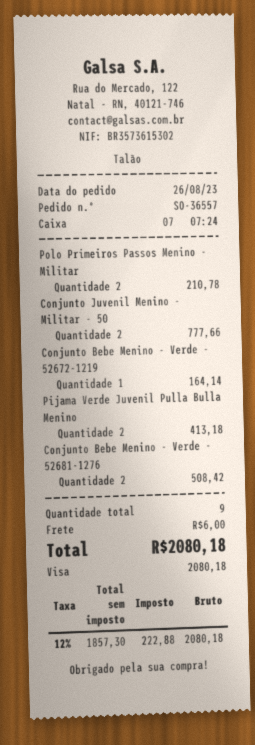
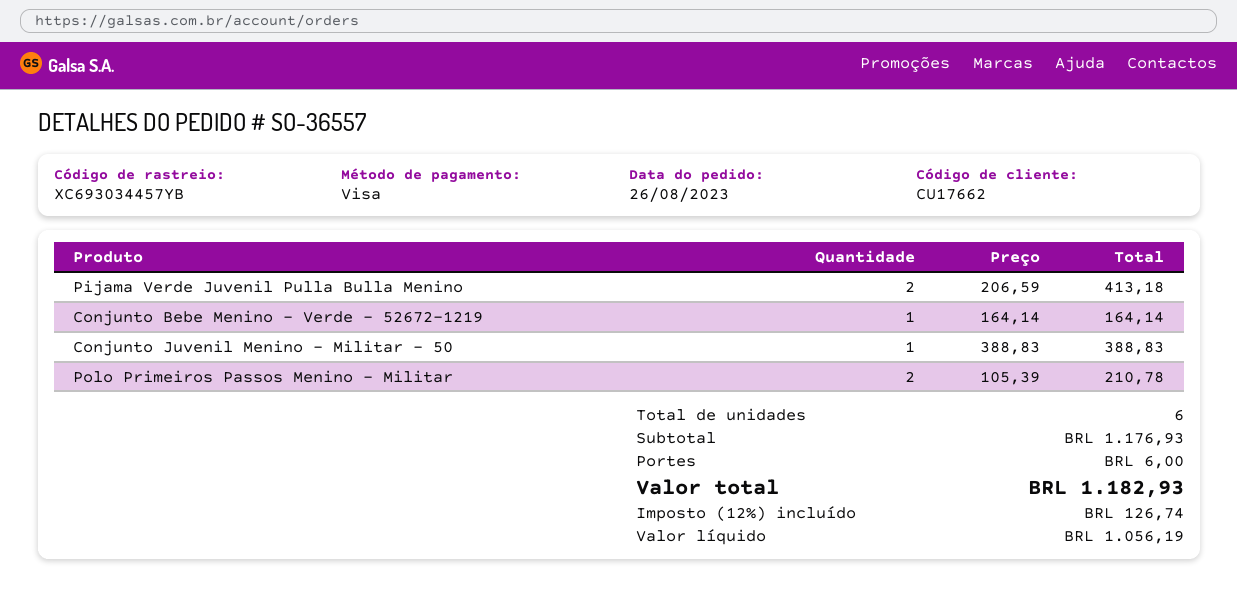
Conjunto Juvenil Menino - Militar - 50: 2 for 777.66 -> 1 for 388.83
Conjunto Bebe Menino - Verde - 52681-1276: 2 for 508.42 -> none
total quantity: 9 -> 6
net: 1857.30 -> 1056.19
tax: 12% = 222.88 -> 12% = 126.74
total: 2080.18 -> 1182.93

